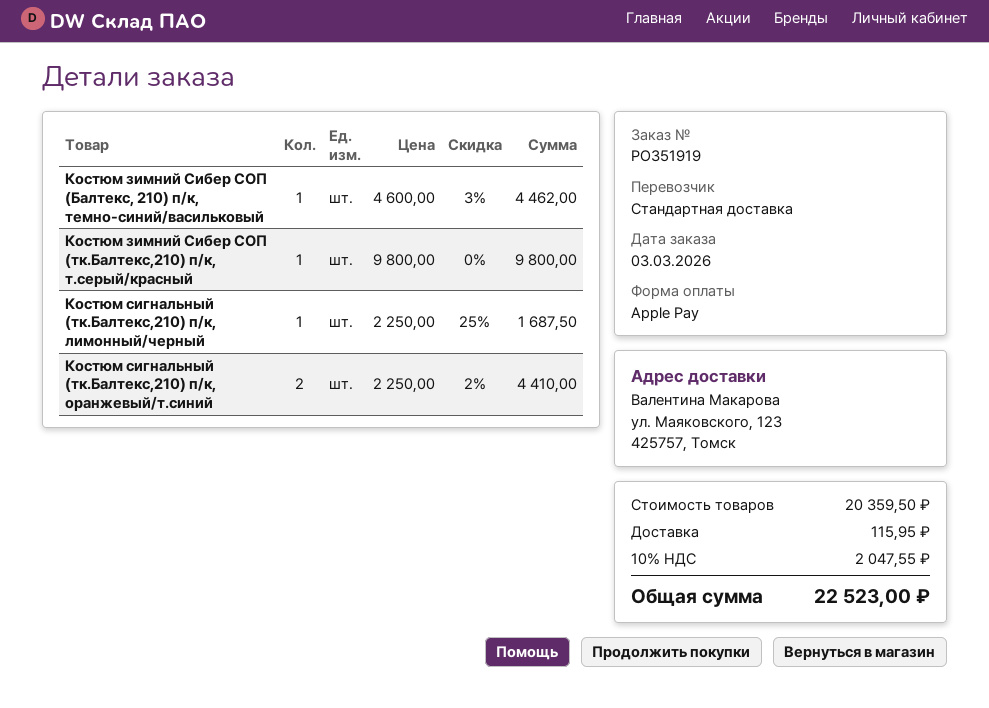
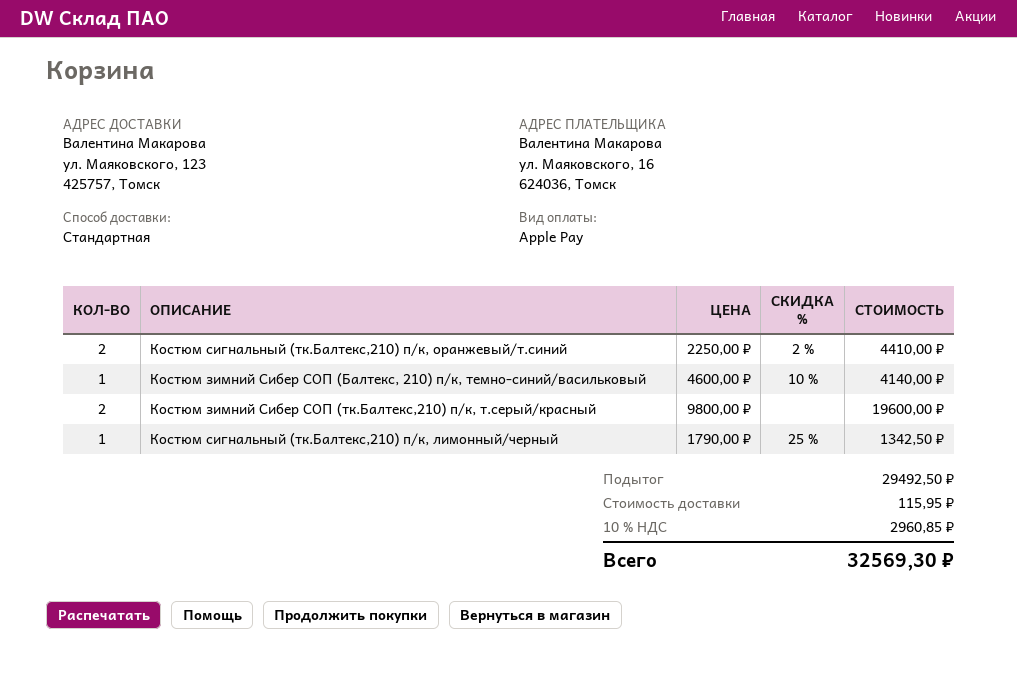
Костюм зимний Сибер СОП (Балтекс, 210) п/к, темно-синий/васильковый: 1 x 4600.00 - 3% = 4462.00 -> 1 x 4600.00 - 10% = 4140.00
Костюм зимний Сибер СОП (тк.Балтекс,210) п/к, т.серый/красный: 1 x 9800.00 = 9800.00 -> 2 x 9800.00 = 19600.00
Костюм сигнальный (тк.Балтекс,210) п/к, лимонный/черный: 1 x 2250.00 - 25% = 1687.50 -> 1 x 1790.00 - 25% = 1342.50
subtotal: 20359.50 -> 29492.50
tax: 10% = 2047.55 -> 10% = 2960.85
total: 22523.00 -> 32569.30

